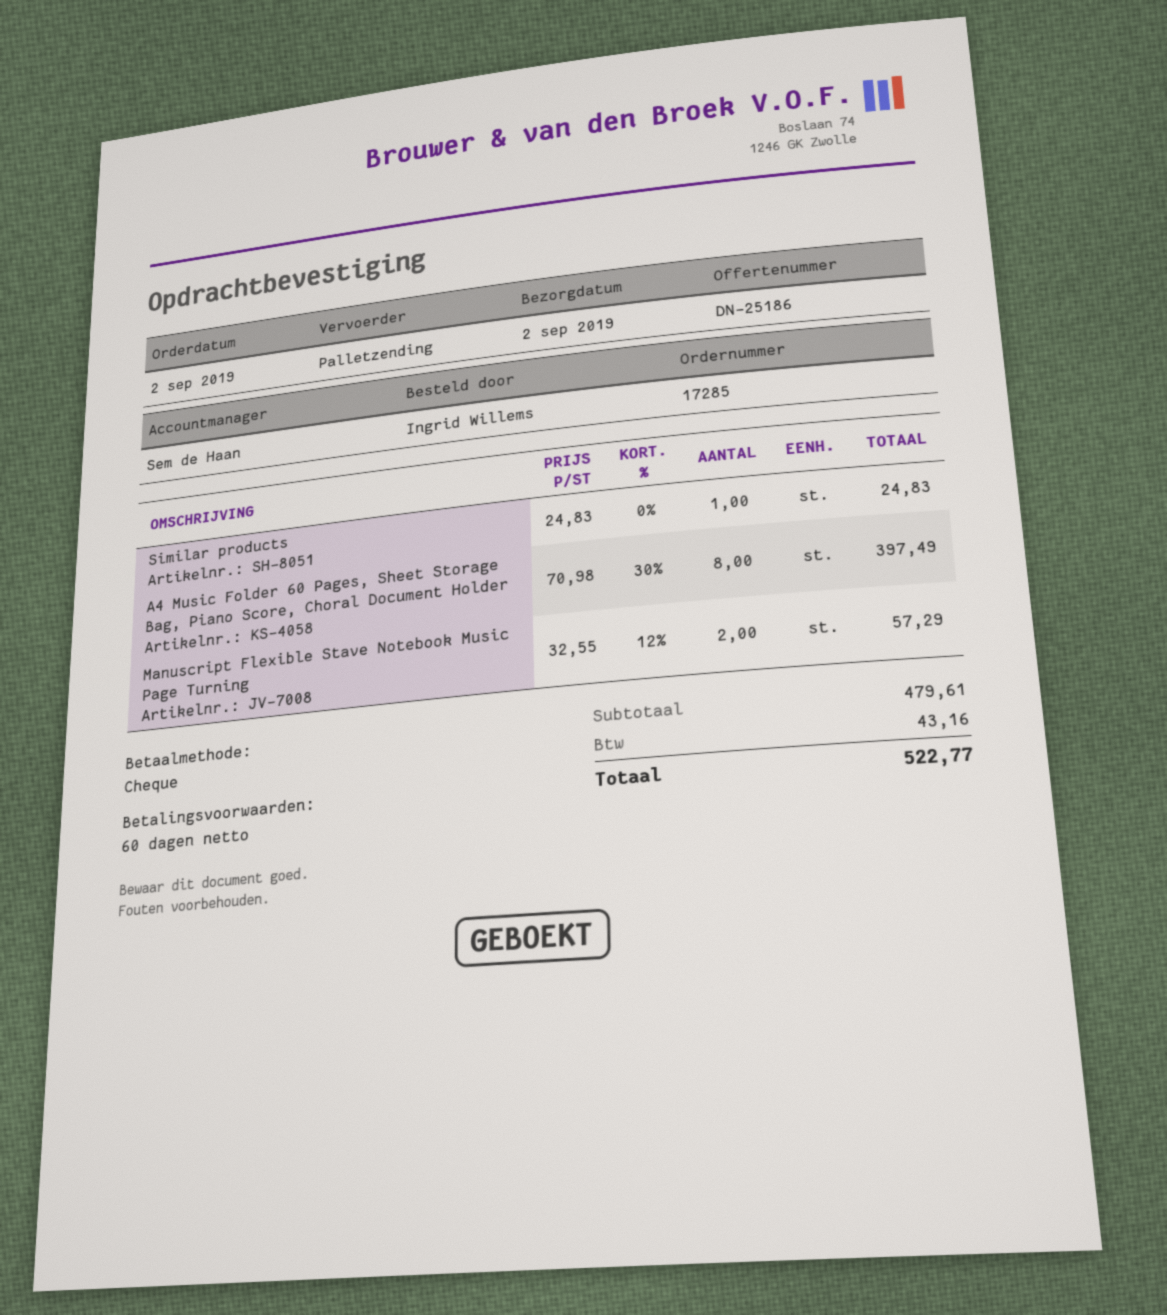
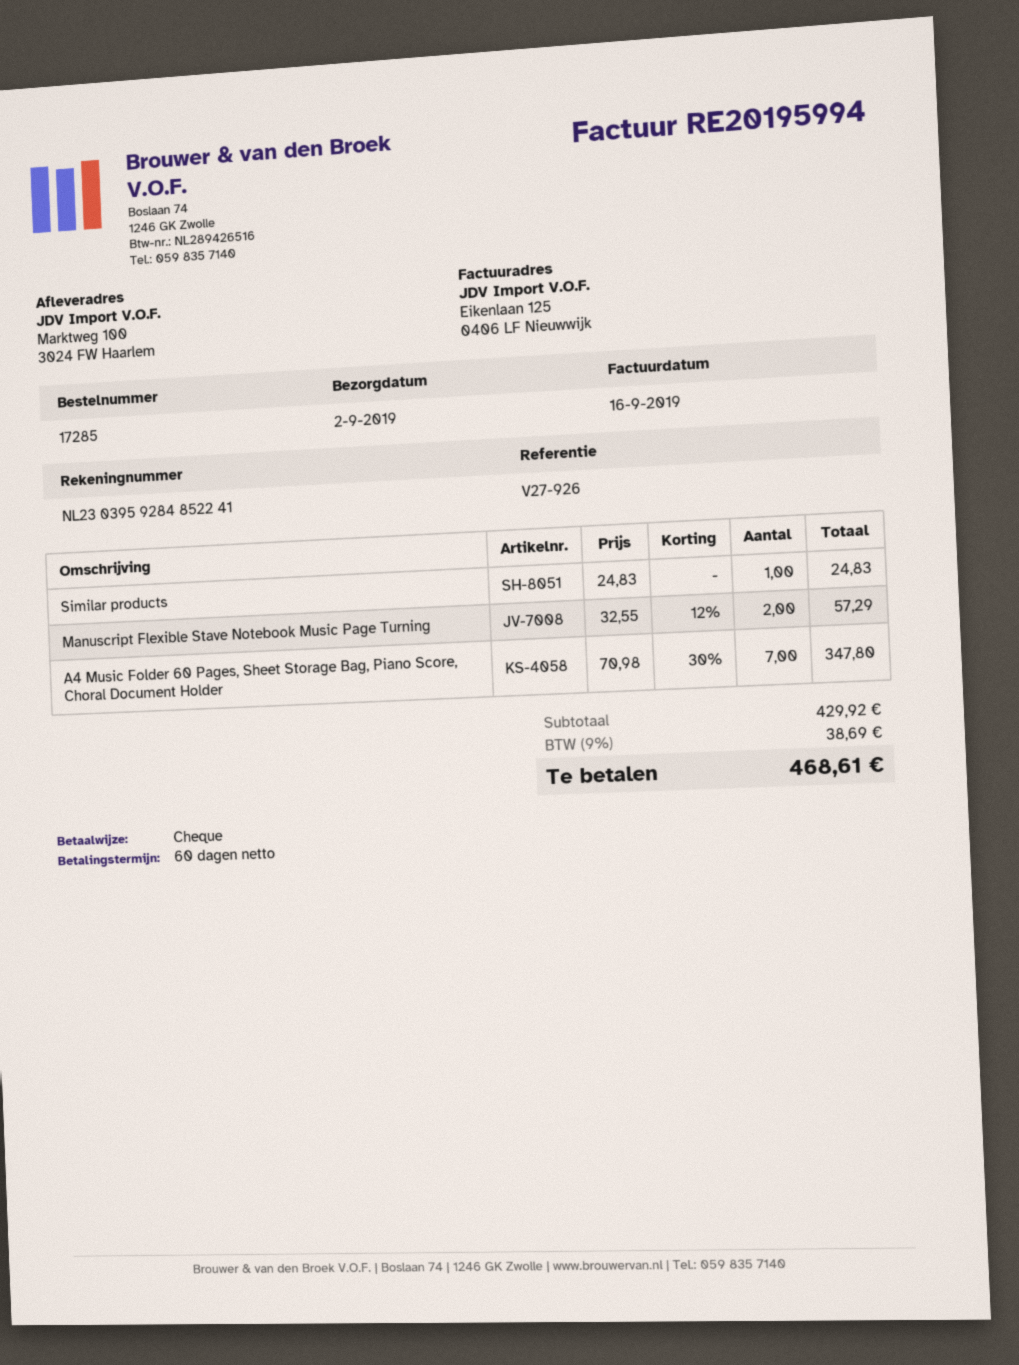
A4 Music Folder 60 Pages, Sheet Storage Bag, Piano Score, Choral Document Holder: 8 x 70.98 - 30% = 397.49 -> 7 x 70.98 - 30% = 347.80
subtotal: 479.61 -> 429.92
tax: 43.16 -> 38.69
total: 522.77 -> 468.61

